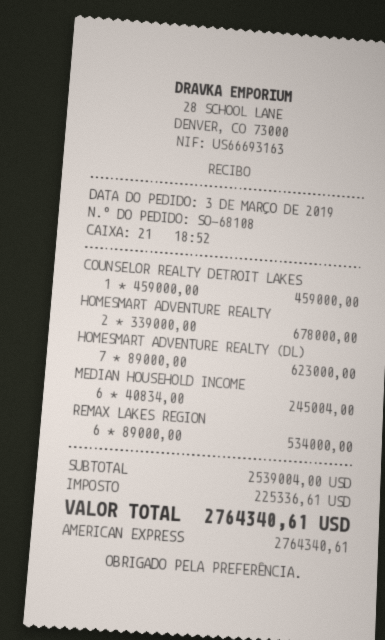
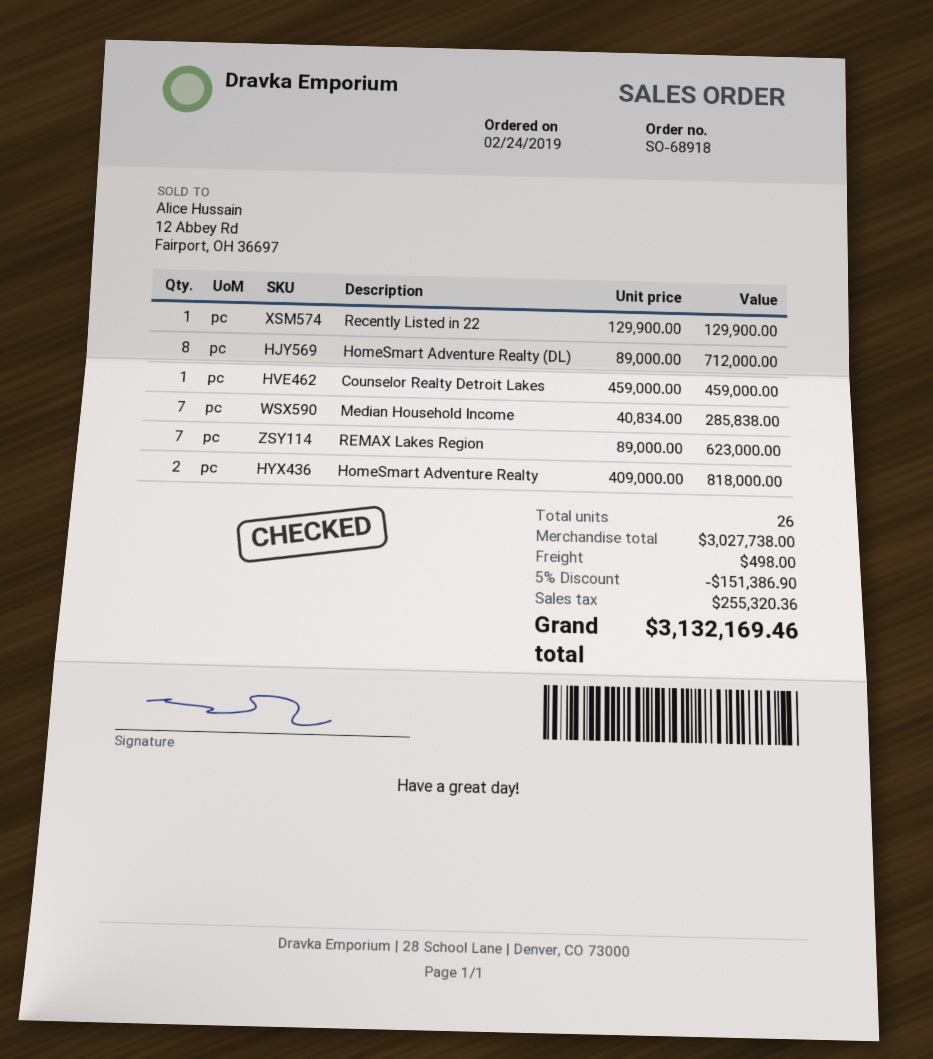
order number: SO-68108 -> SO-68918
order date: 2019-03-03 -> 2019-02-24
HOMESMART ADVENTURE REALTY: 2 x 339000.00 = 678000.00 -> 2 x 409000.00 = 818000.00
HOMESMART ADVENTURE REALTY (DL): 7 x 89000.00 = 623000.00 -> 8 x 89000.00 = 712000.00
MEDIAN HOUSEHOLD INCOME: 6 x 40834.00 = 245004.00 -> 7 x 40834.00 = 285838.00
REMAX LAKES REGION: 6 x 89000.00 = 534000.00 -> 7 x 89000.00 = 623000.00
Recently Listed in 22: none -> 1 x 129900.00 = 129900.00
subtotal: 2539004.00 -> 3027738.00
discount: none -> 5% = 151386.90
shipping: none -> 498.00
tax: 225336.61 -> 255320.36
total: 2764340.61 -> 3132169.46

